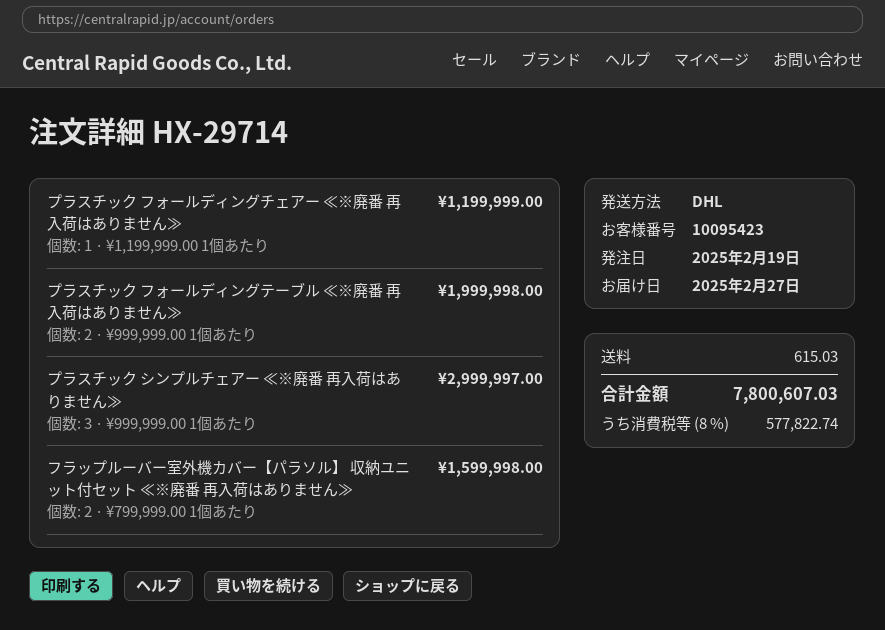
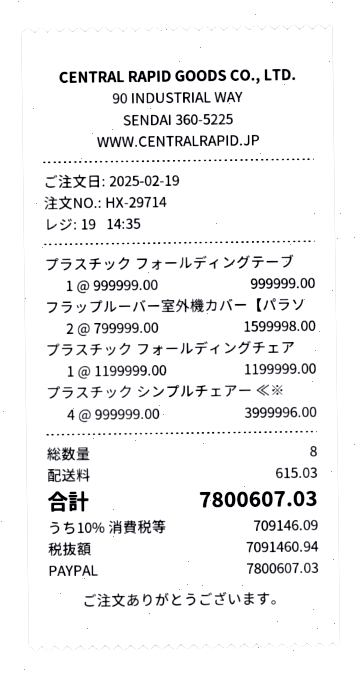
プラスチック フォールディングテーブル ≪※廃番 再入荷はありません≫: 2 x 999999.00 = 1999998.00 -> 1 x 999999.00 = 999999.00
プラスチック シンプルチェアー ≪※廃番 再入荷はありません≫: 3 x 999999.00 = 2999997.00 -> 4 x 999999.00 = 3999996.00
tax: 8% = 577822.74 -> 10% = 709146.09

